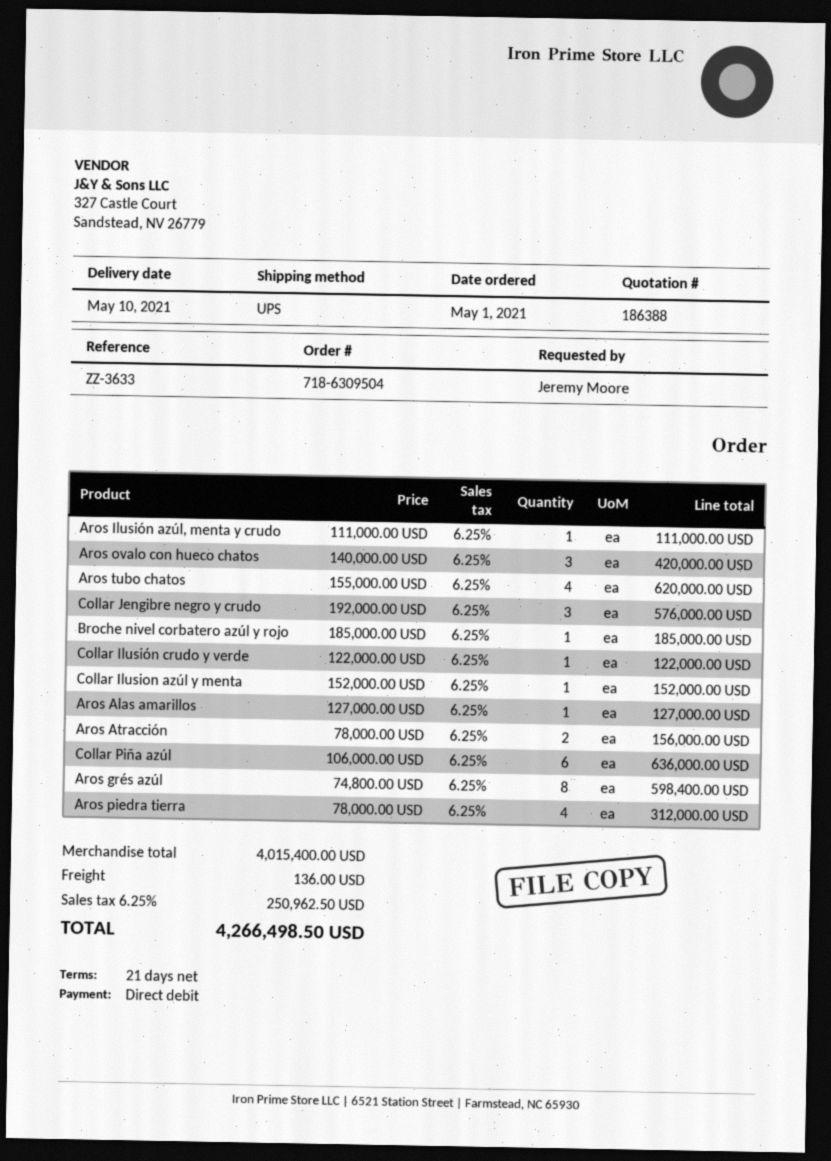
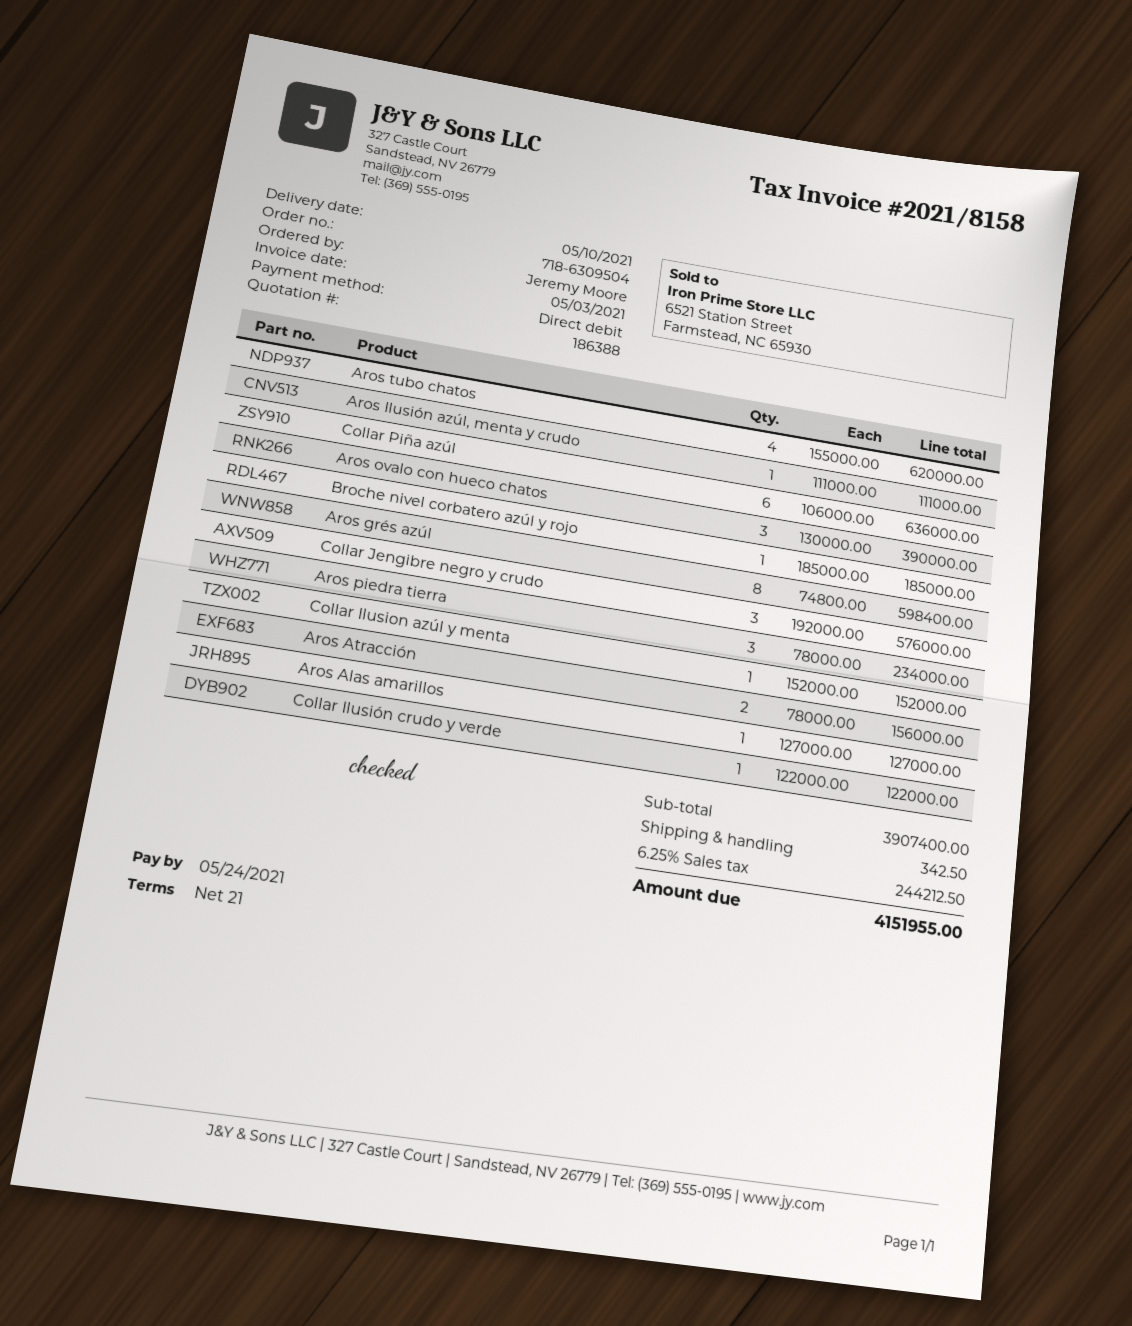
Aros ovalo con hueco chatos: 3 x 140000.00 = 420000.00 -> 3 x 130000.00 = 390000.00
Aros piedra tierra: 4 x 78000.00 = 312000.00 -> 3 x 78000.00 = 234000.00
subtotal: 4015400.00 -> 3907400.00
shipping: 136.00 -> 342.50
tax: 6.25% = 250962.50 -> 6.25% = 244212.50
total: 4266498.50 -> 4151955.00

